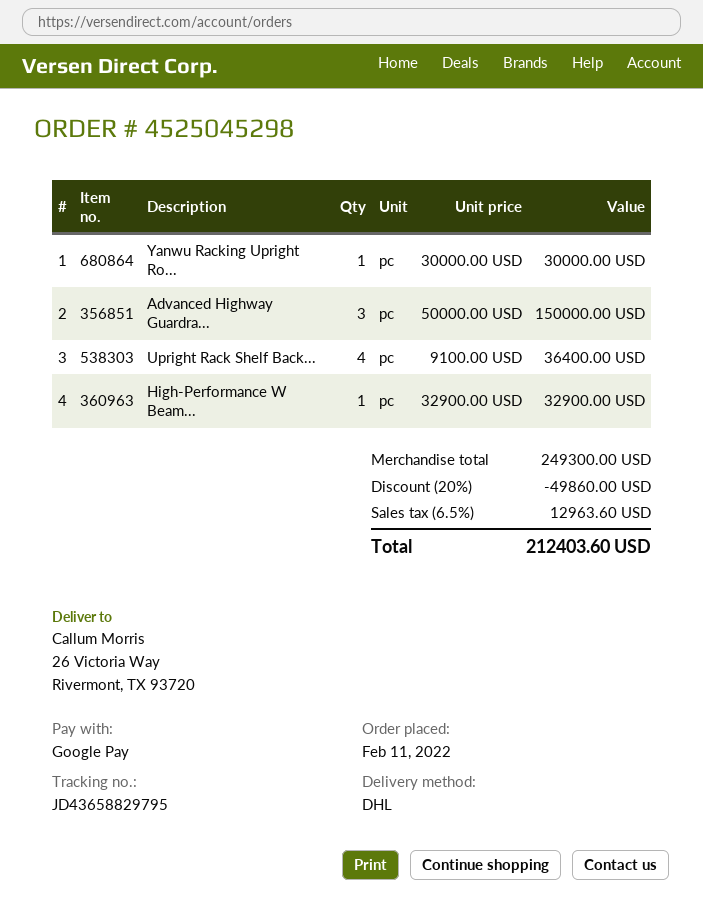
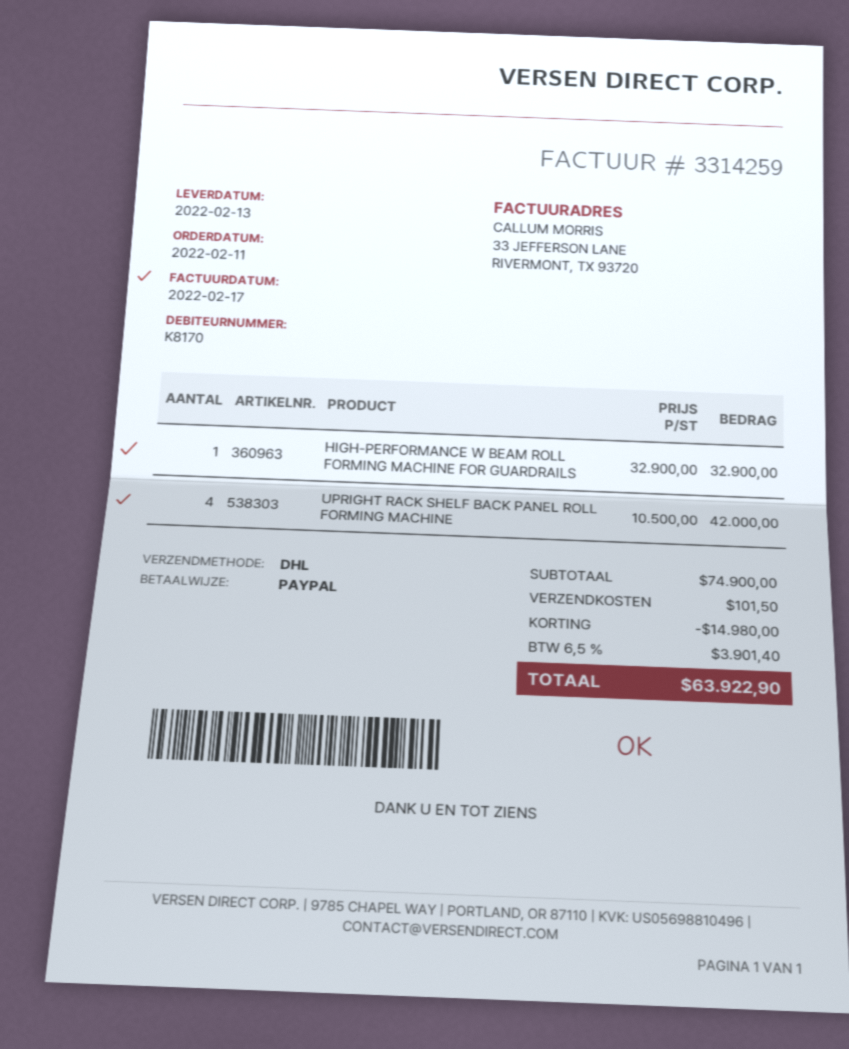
payment method: Google Pay -> PayPal
Yanwu Racking Upright Ro...: 1 x 30000.00 = 30000.00 -> none
Advanced Highway Guardra...: 3 x 50000.00 = 150000.00 -> none
Upright Rack Shelf Back...: 4 x 9100.00 = 36400.00 -> 4 x 10500.00 = 42000.00
subtotal: 249300.00 -> 74900.00
discount: 49860.00 -> 14980.00
shipping: none -> 101.50
tax: 6.5% = 12963.60 -> 6.5% = 3901.40
total: 212403.60 -> 63922.90

